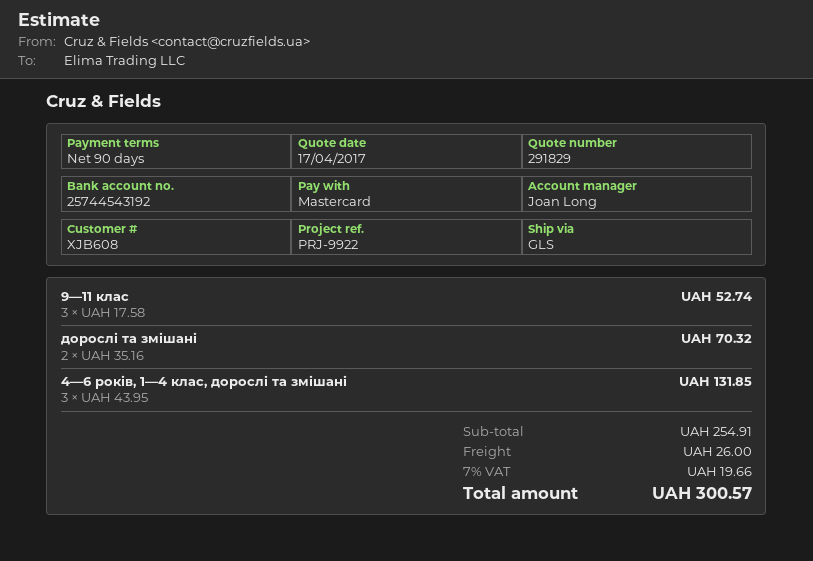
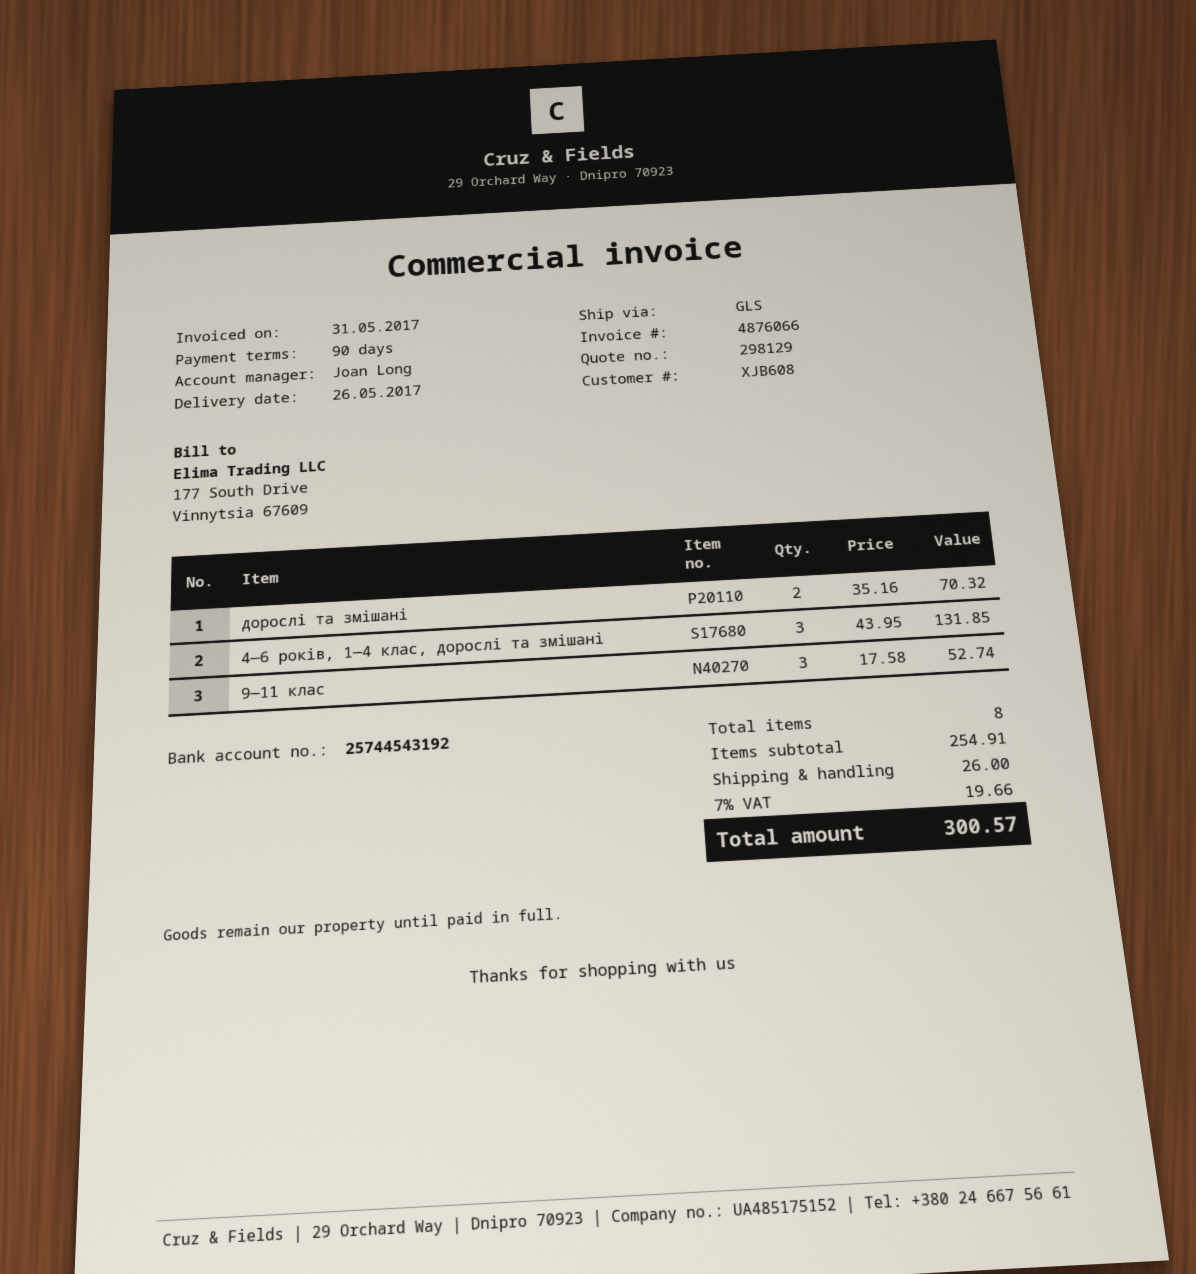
quote number: 291829 -> 298129

